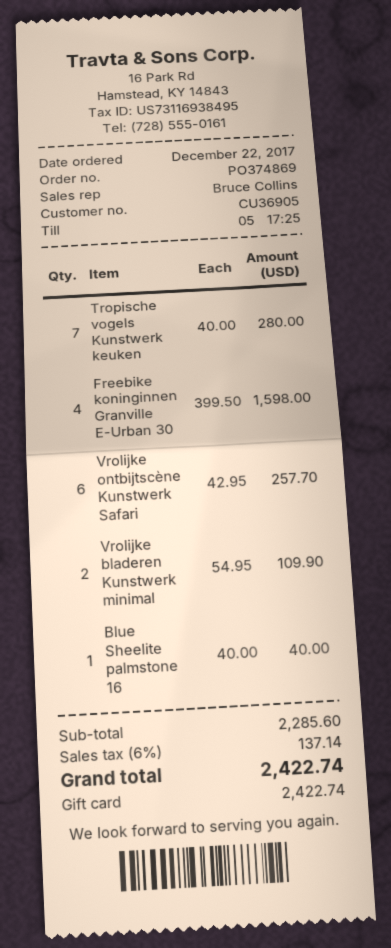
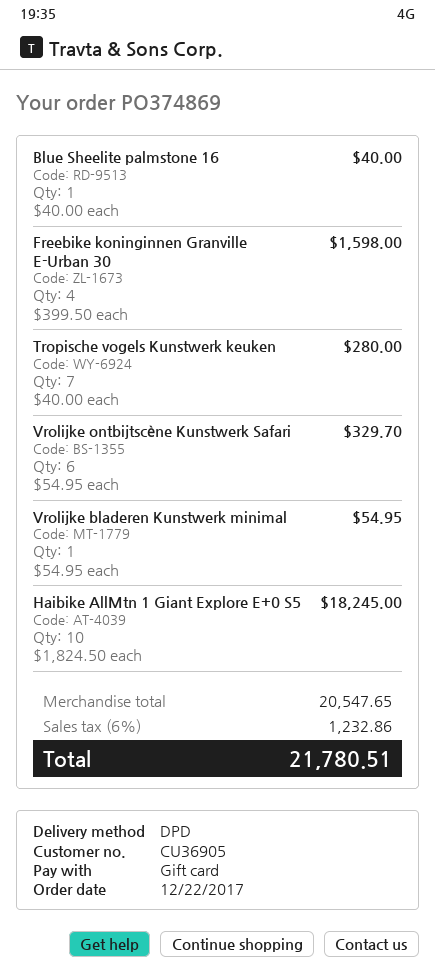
Vrolijke ontbijtscène Kunstwerk Safari: 6 x 42.95 = 257.70 -> 6 x 54.95 = 329.70
Vrolijke bladeren Kunstwerk minimal: 2 x 54.95 = 109.90 -> 1 x 54.95 = 54.95
Haibike AllMtn 1 Giant Explore E+0 S5: none -> 10 x 1824.50 = 18245.00
subtotal: 2285.60 -> 20547.65
tax: 6% = 137.14 -> 6% = 1232.86
total: 2422.74 -> 21780.51

